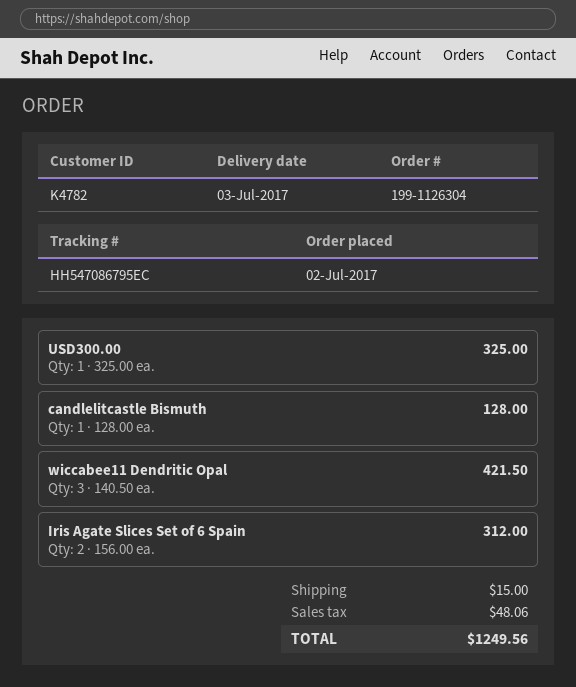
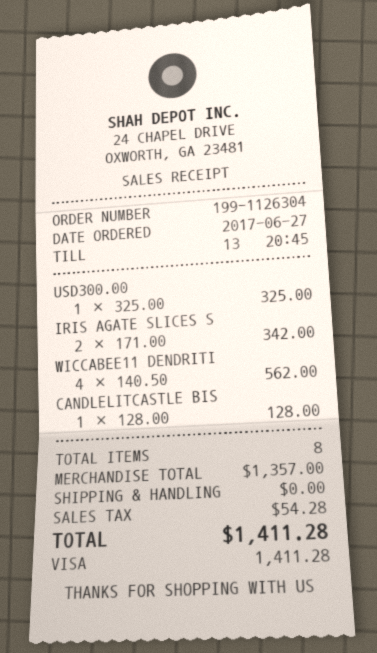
order date: 2017-07-02 -> 2017-06-27
wiccabee11 Dendritic Opal: 3 x 140.50 = 421.50 -> 4 x 140.50 = 562.00
Iris Agate Slices Set of 6 Spain: 2 x 156.00 = 312.00 -> 2 x 171.00 = 342.00
shipping: 15.00 -> 0.00
tax: 48.06 -> 54.28
total: 1249.56 -> 1411.28

